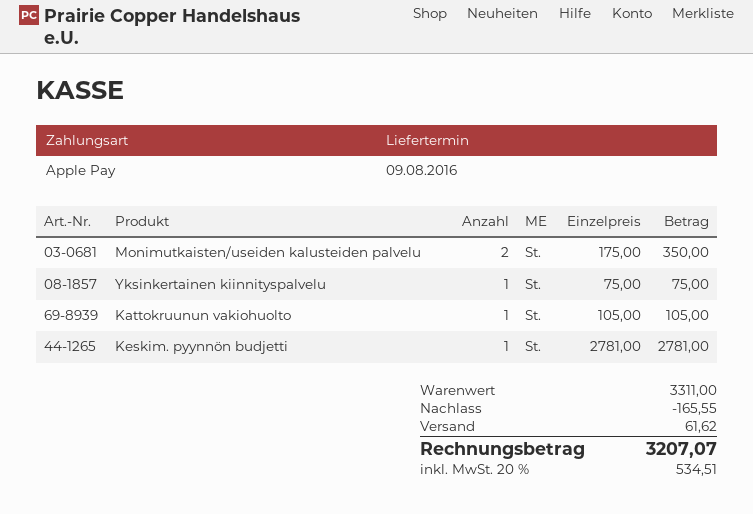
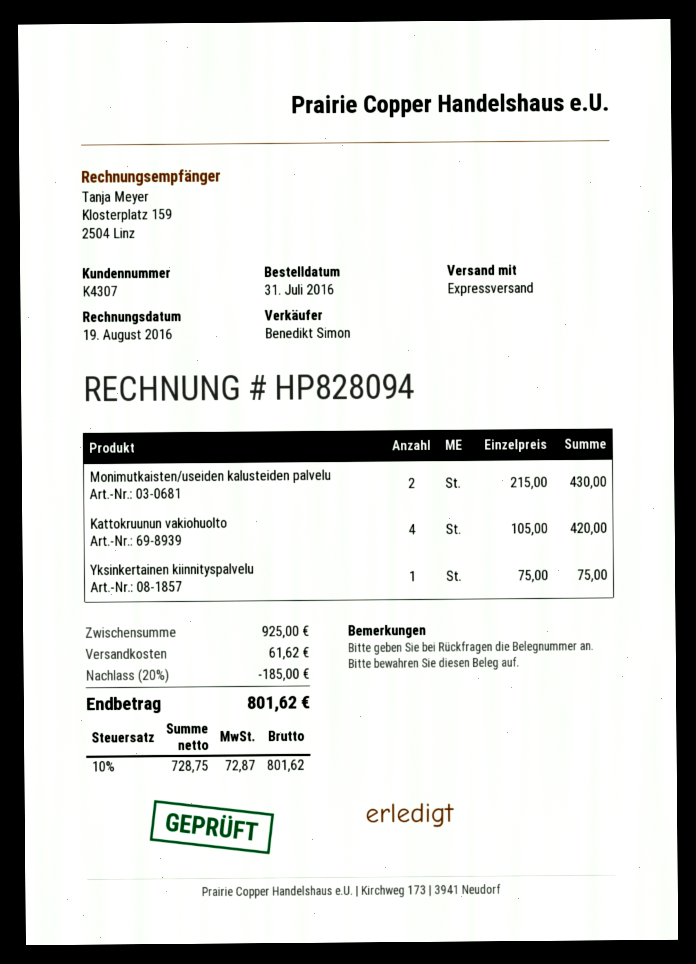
Monimutkaisten/useiden kalusteiden palvelu: 2 x 175.00 = 350.00 -> 2 x 215.00 = 430.00
Kattokruunun vakiohuolto: 1 x 105.00 = 105.00 -> 4 x 105.00 = 420.00
Keskim. pyynnön budjetti: 1 x 2781.00 = 2781.00 -> none
subtotal: 3311.00 -> 925.00
discount: 165.55 -> 185.00
tax: 20% = 534.51 -> 10% = 72.87
total: 3207.07 -> 801.62

